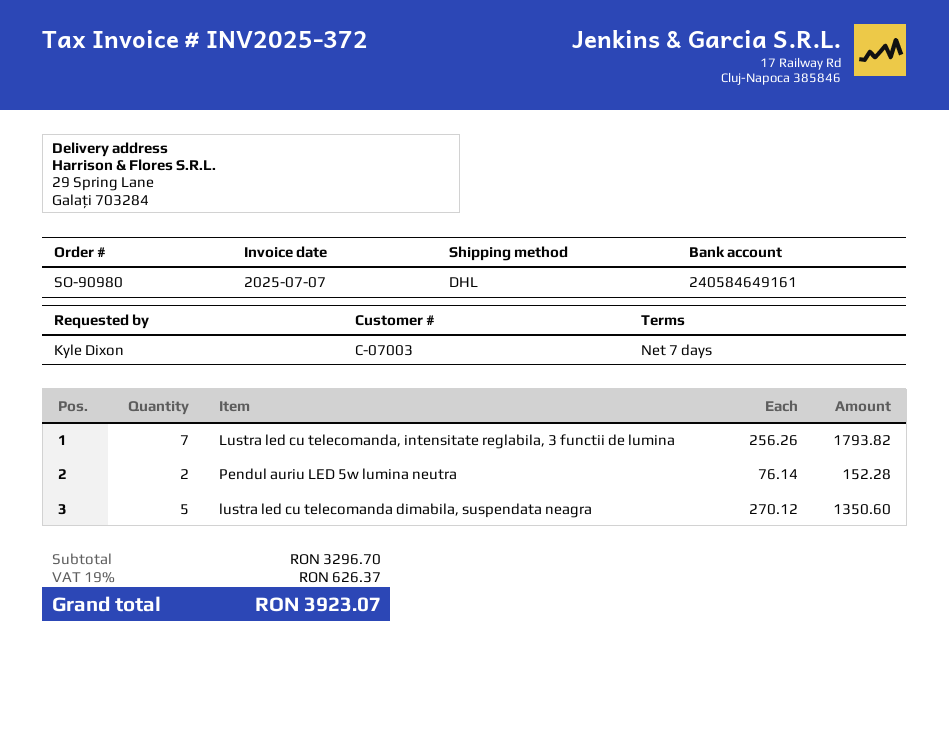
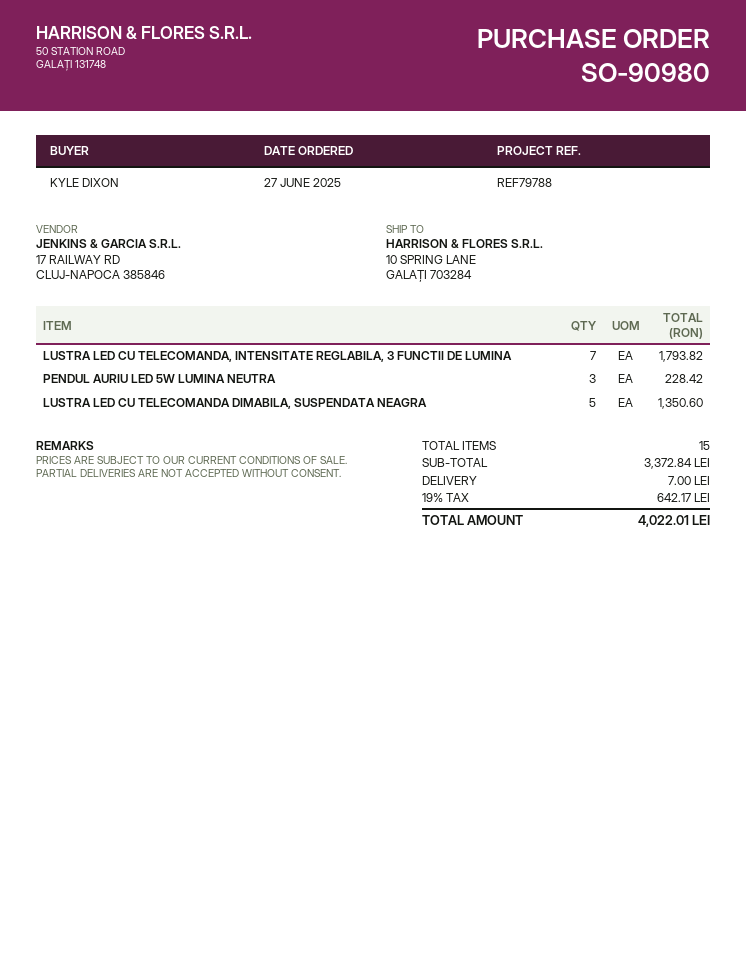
ship to: 29 Spring Lane, Galați 703284 -> 10 SPRING LANE, GALAȚI 703284
Pendul auriu LED 5w lumina neutra: 2 for 152.28 -> 3 for 228.42
subtotal: 3296.70 -> 3372.84
shipping: none -> 7.00
tax: 19% = 626.37 -> 19% = 642.17
total: 3923.07 -> 4022.01

